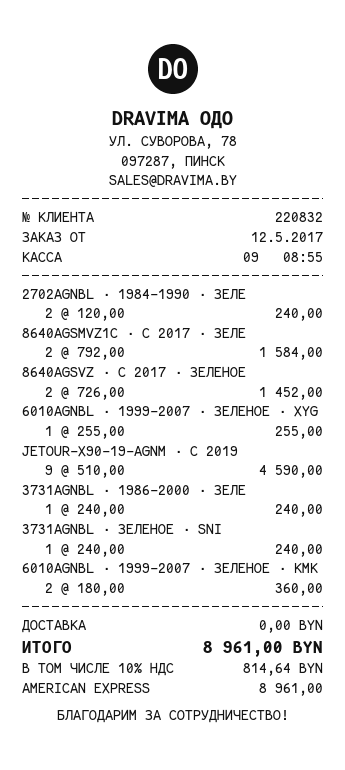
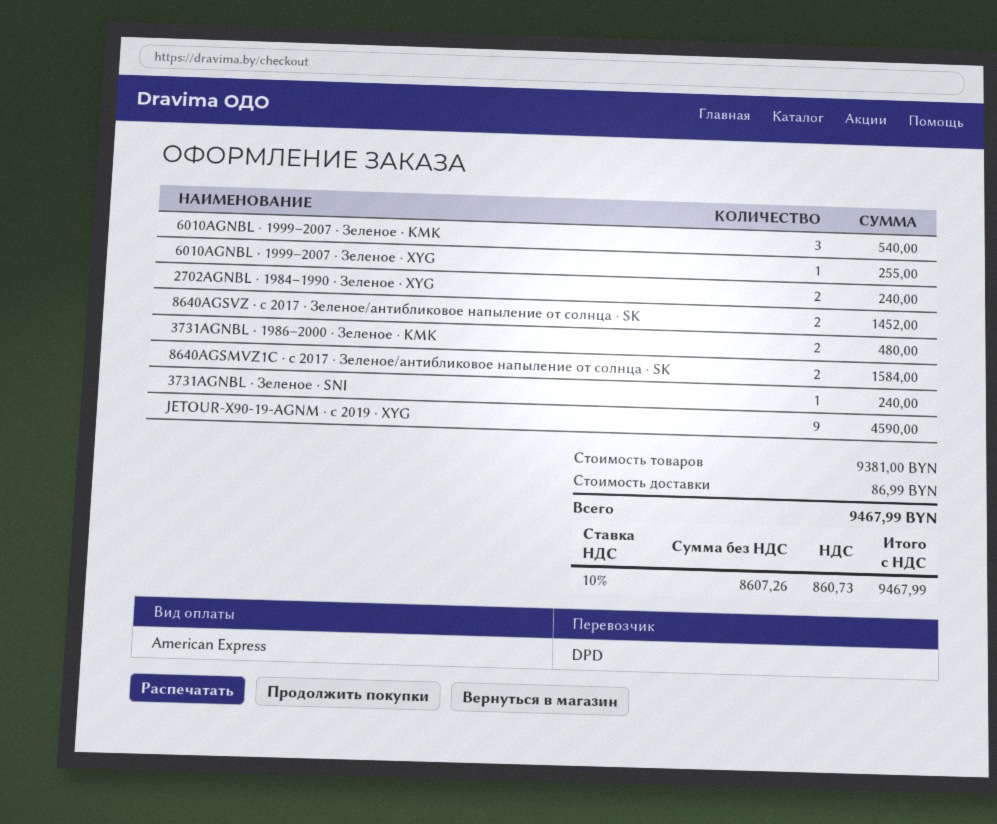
3731AGNBL · 1986–2000 · ЗЕЛЕ: 1 for 240.00 -> 2 for 480.00
6010AGNBL · 1999–2007 · ЗЕЛЕНОЕ · KMK: 2 for 360.00 -> 3 for 540.00
shipping: 0.00 -> 86.99
tax: 10% = 814.64 -> 10% = 860.73
total: 8961.00 -> 9467.99

